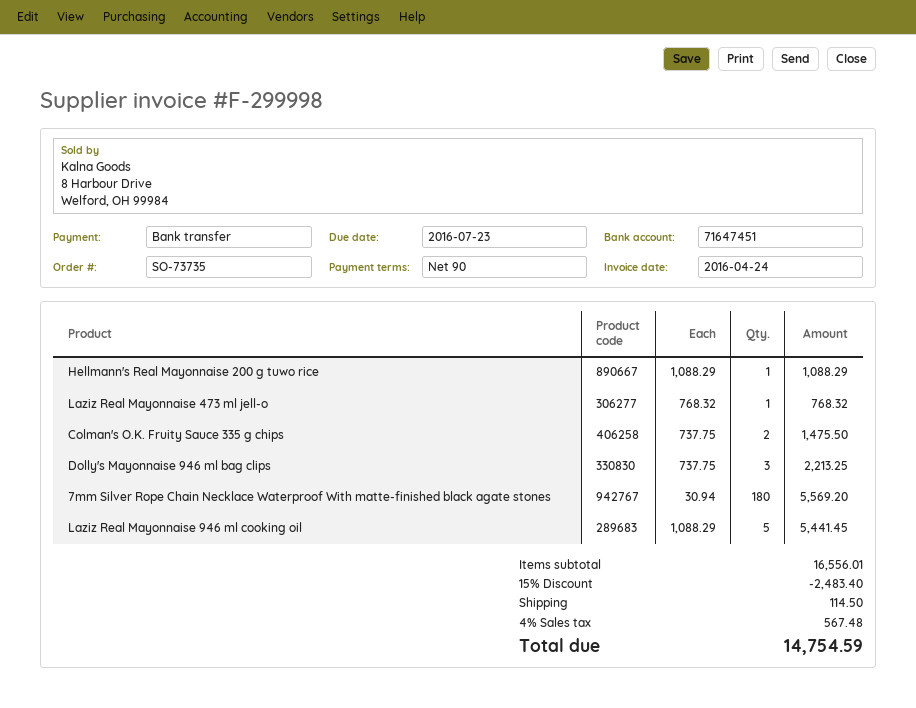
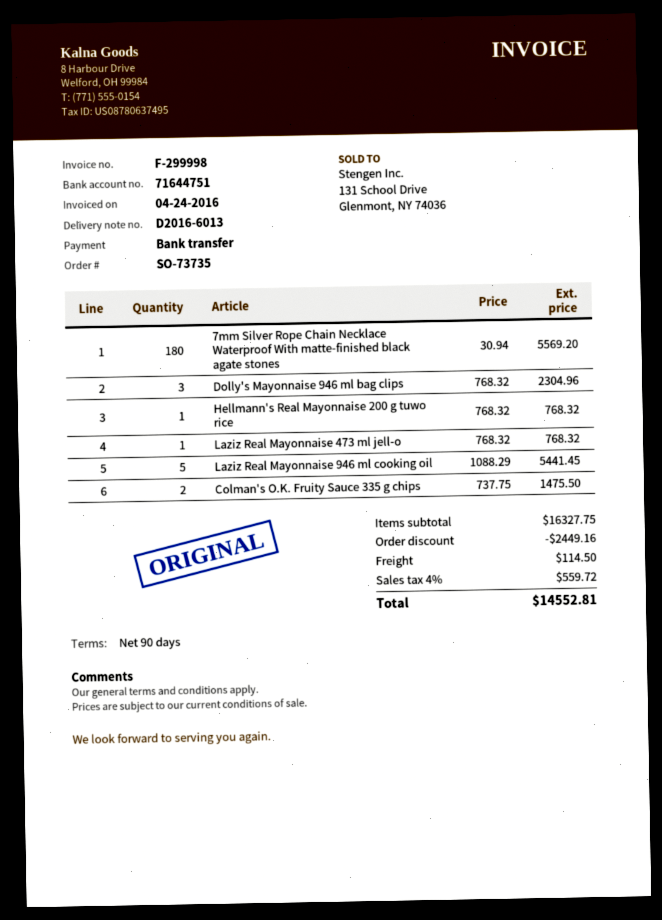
bank account: 71647451 -> 71644751
Hellmann's Real Mayonnaise 200 g tuwo rice: 1 x 1088.29 = 1088.29 -> 1 x 768.32 = 768.32
Dolly's Mayonnaise 946 ml bag clips: 3 x 737.75 = 2213.25 -> 3 x 768.32 = 2304.96
subtotal: 16556.01 -> 16327.75
discount: 2483.40 -> 2449.16
tax: 4% = 567.48 -> 4% = 559.72
total: 14754.59 -> 14552.81

